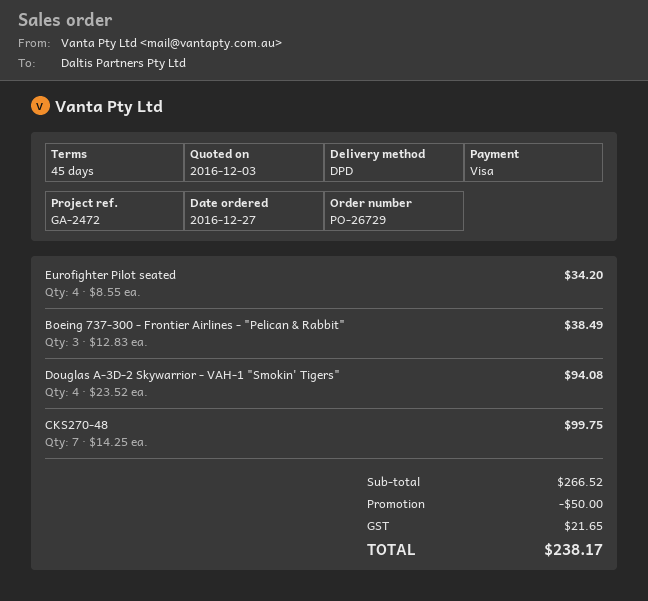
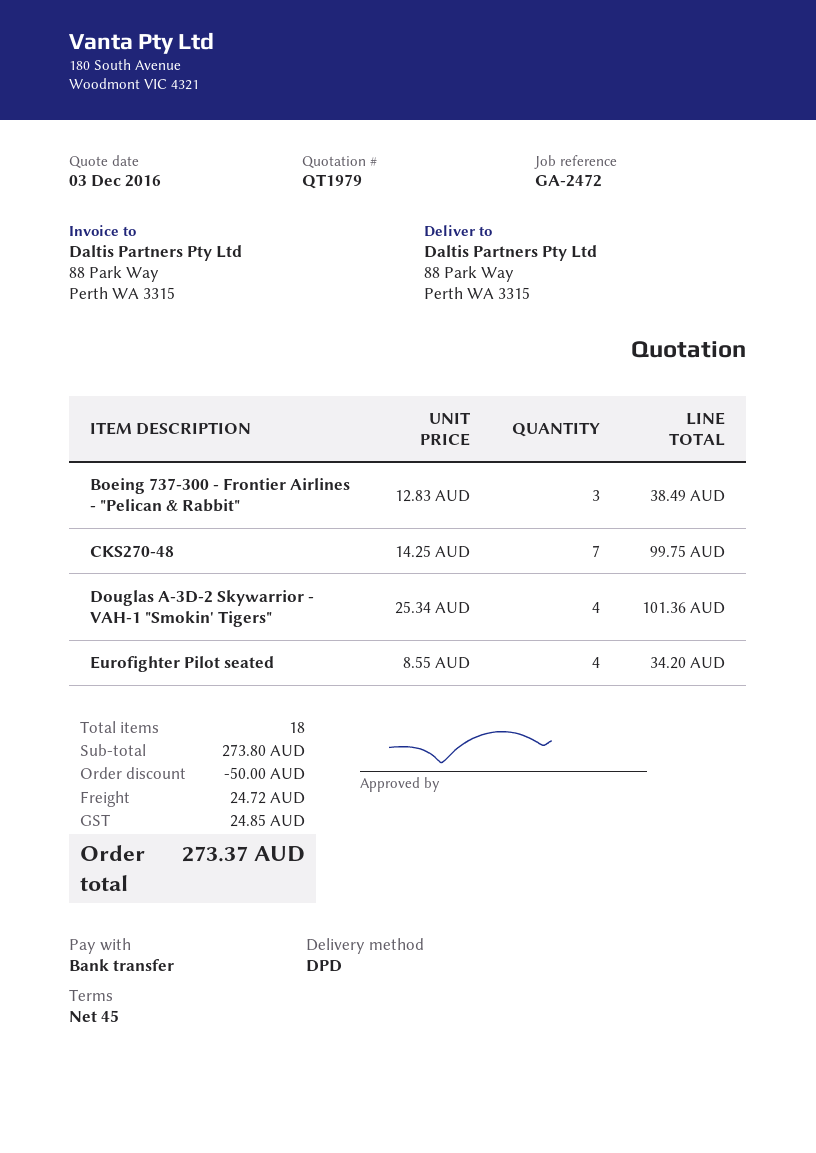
payment method: Visa -> bank transfer
Douglas A-3D-2 Skywarrior - VAH-1 "Smokin' Tigers": 4 x 23.52 = 94.08 -> 4 x 25.34 = 101.36
subtotal: 266.52 -> 273.80
shipping: none -> 24.72
tax: 21.65 -> 24.85
total: 238.17 -> 273.37

